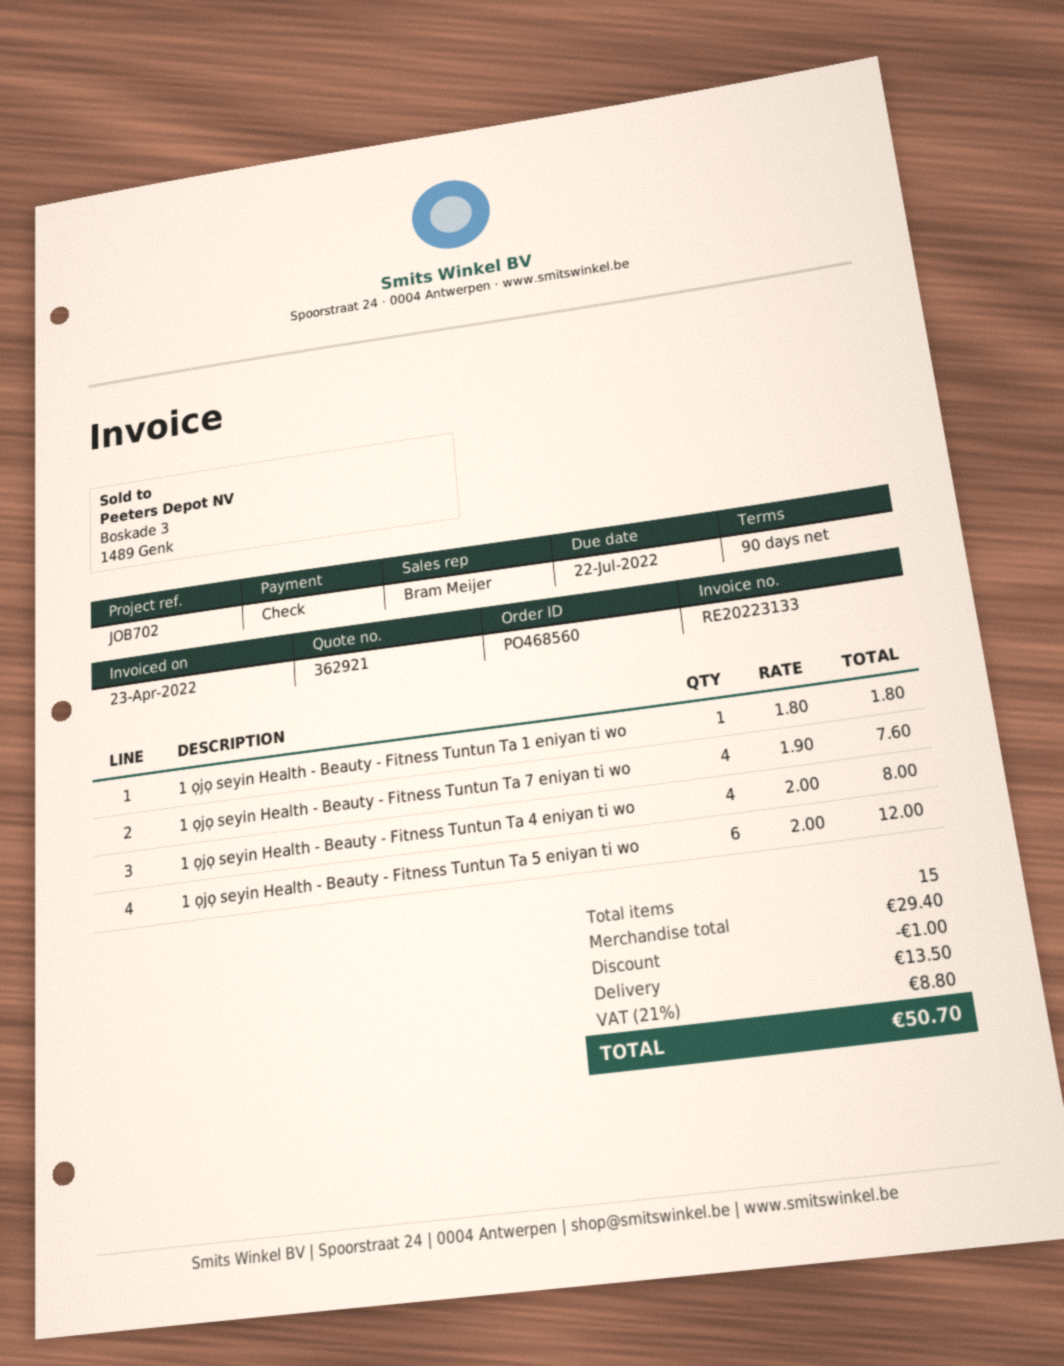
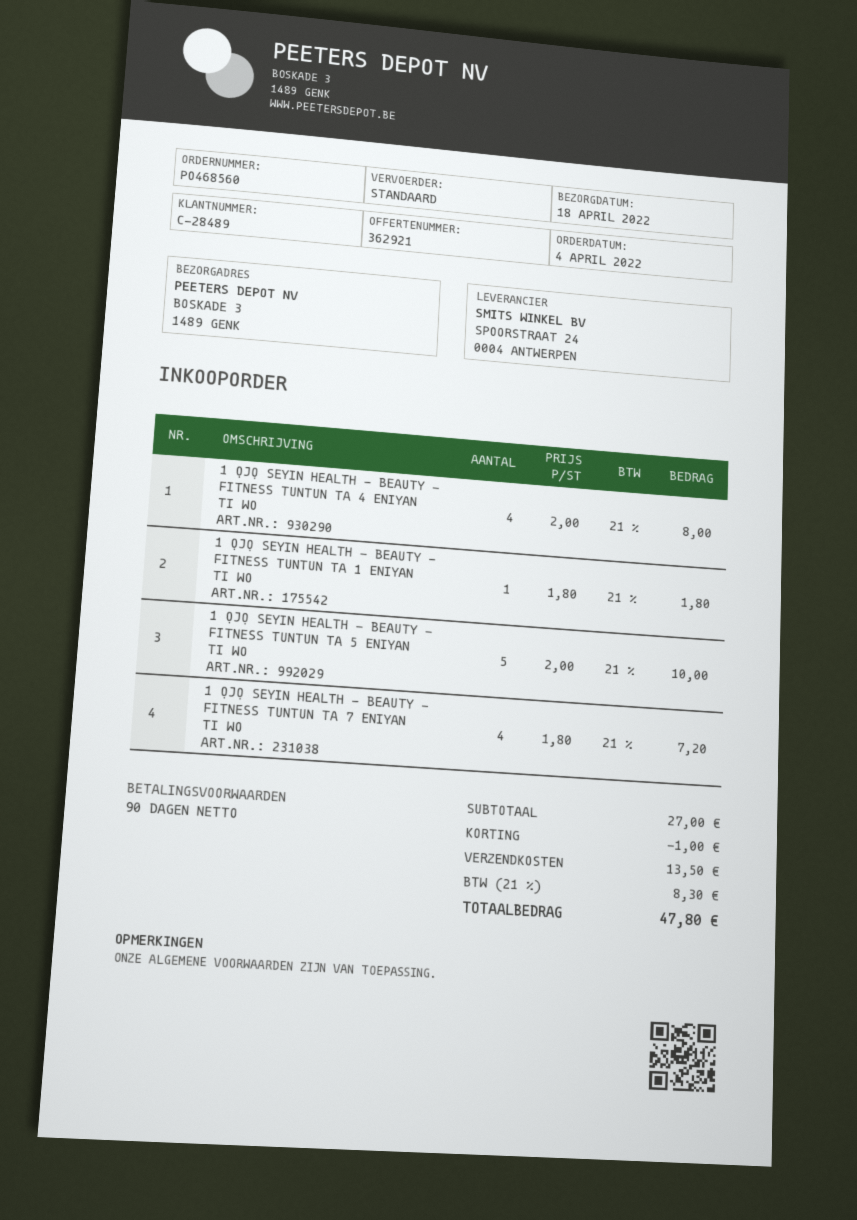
1 ọjọ seyin Health - Beauty - Fitness Tuntun Ta 7 eniyan ti wo: 4 x 1.90 = 7.60 -> 4 x 1.80 = 7.20
1 ọjọ seyin Health - Beauty - Fitness Tuntun Ta 5 eniyan ti wo: 6 x 2.00 = 12.00 -> 5 x 2.00 = 10.00
subtotal: 29.40 -> 27.00
tax: 21% = 8.80 -> 21% = 8.30
total: 50.70 -> 47.80

